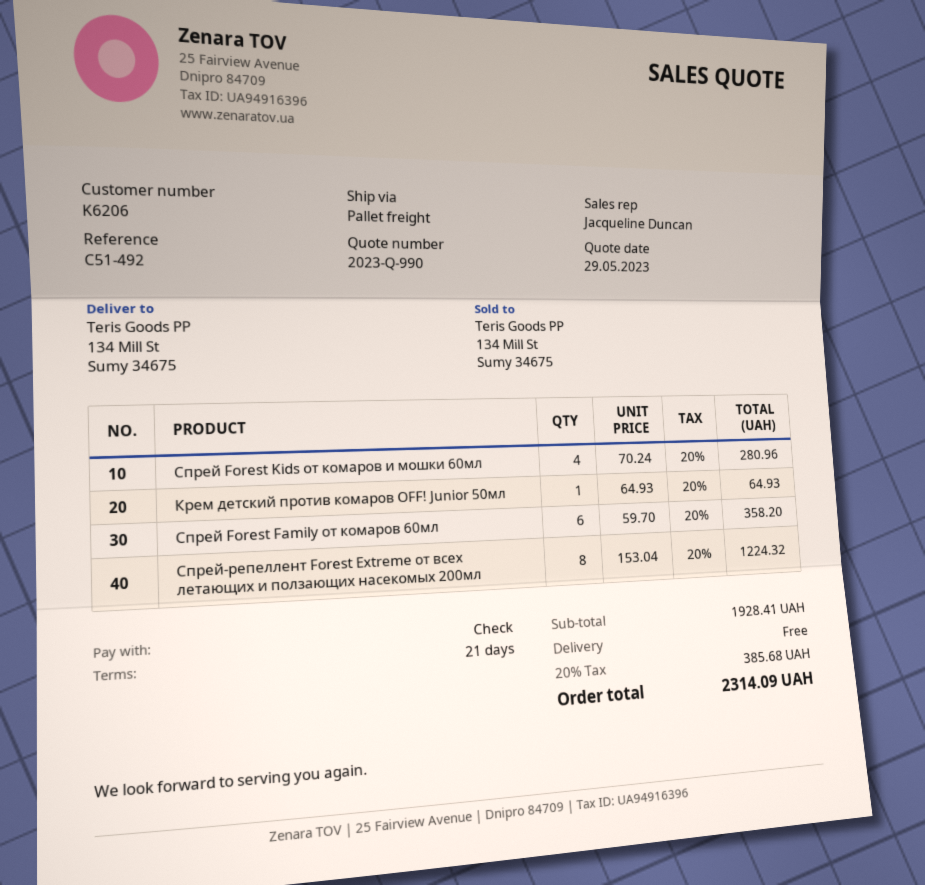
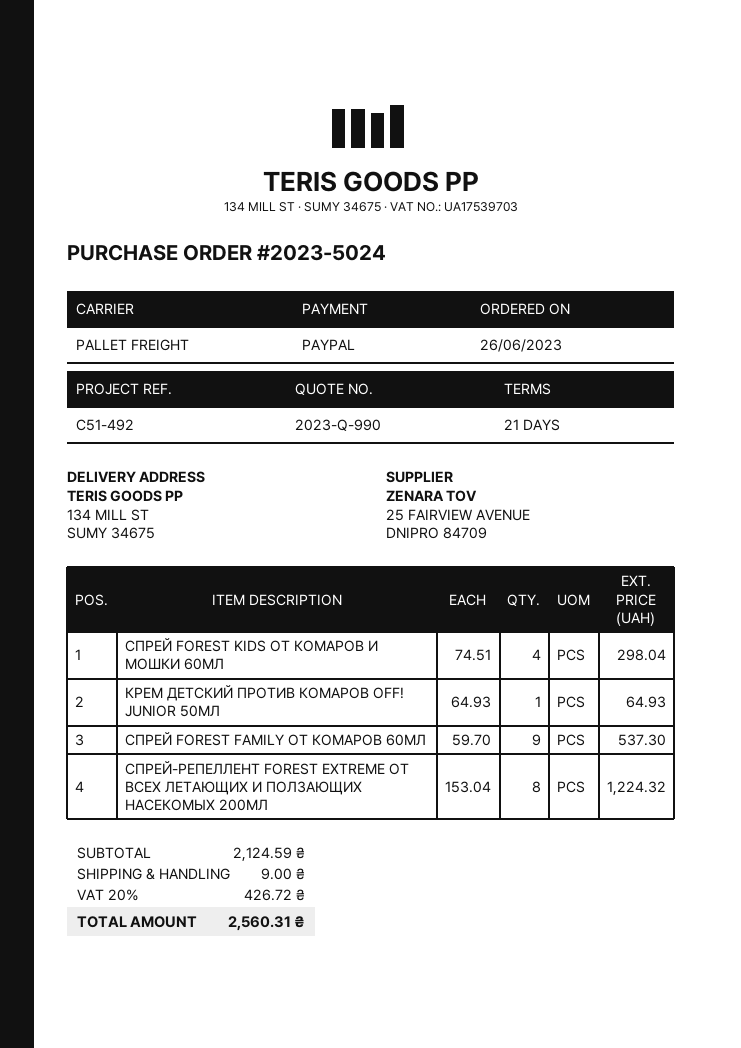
payment method: cheque -> PayPal
Спрей Forest Kids от комаров и мошки 60мл: 4 x 70.24 = 280.96 -> 4 x 74.51 = 298.04
Спрей Forest Family от комаров 60мл: 6 x 59.70 = 358.20 -> 9 x 59.70 = 537.30
subtotal: 1928.41 -> 2124.59
shipping: 0.00 -> 9.00
tax: 20% = 385.68 -> 20% = 426.72
total: 2314.09 -> 2560.31

